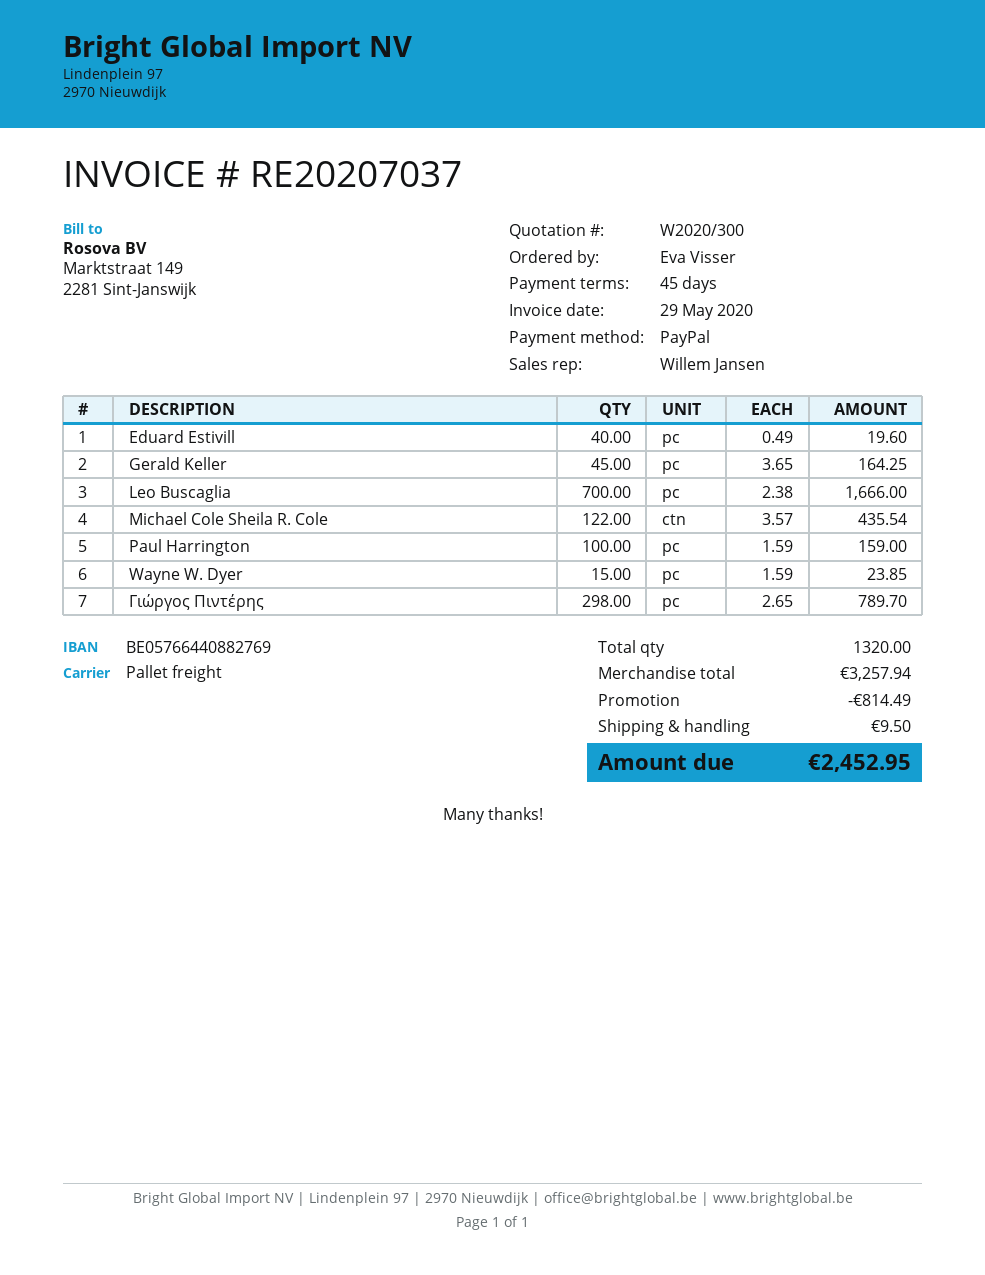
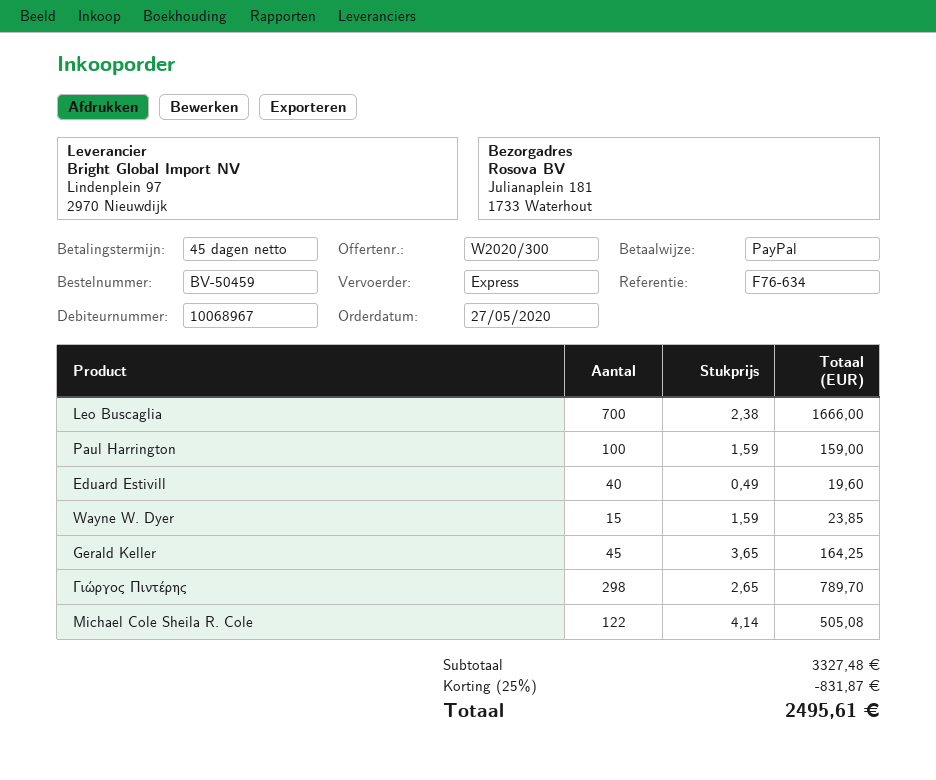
shipping method: pallet freight -> express
Michael Cole Sheila R. Cole: 122 x 3.57 = 435.54 -> 122 x 4.14 = 505.08
subtotal: 3257.94 -> 3327.48
discount: 814.49 -> 831.87
shipping: 9.50 -> none
total: 2452.95 -> 2495.61

